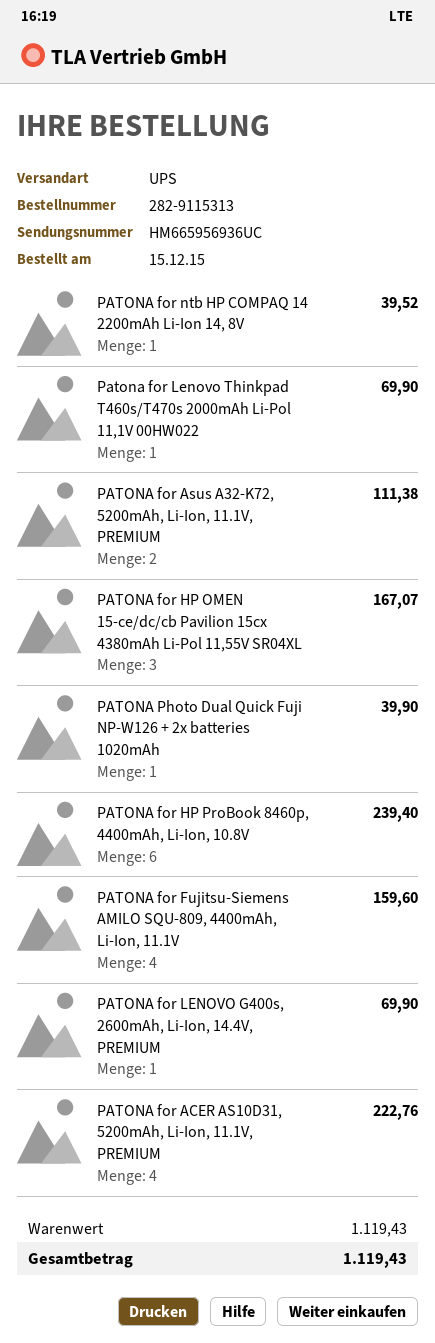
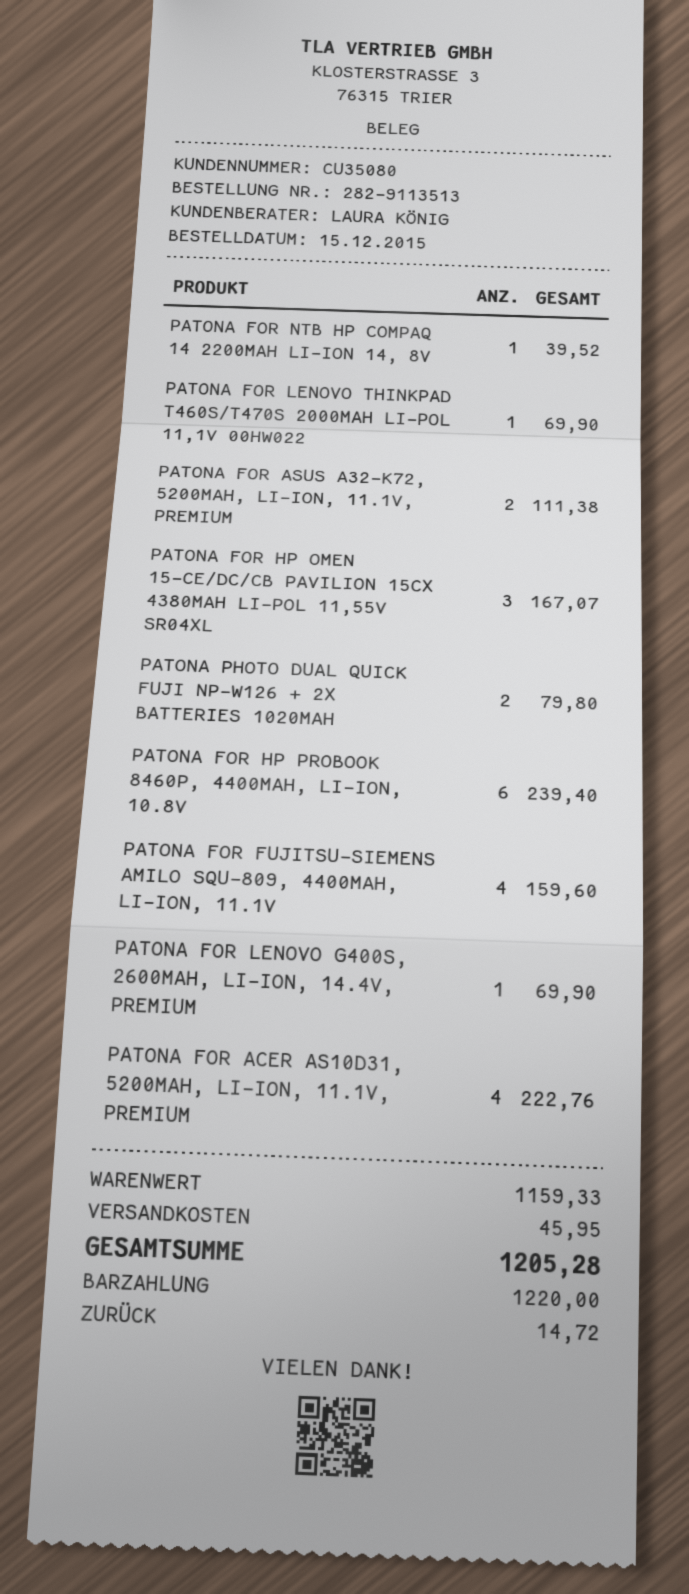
order number: 282-9115313 -> 282-9113513
PATONA Photo Dual Quick Fuji NP-W126 + 2x batteries 1020mAh: 1 for 39.90 -> 2 for 79.80
subtotal: 1119.43 -> 1159.33
shipping: none -> 45.95
total: 1119.43 -> 1205.28

